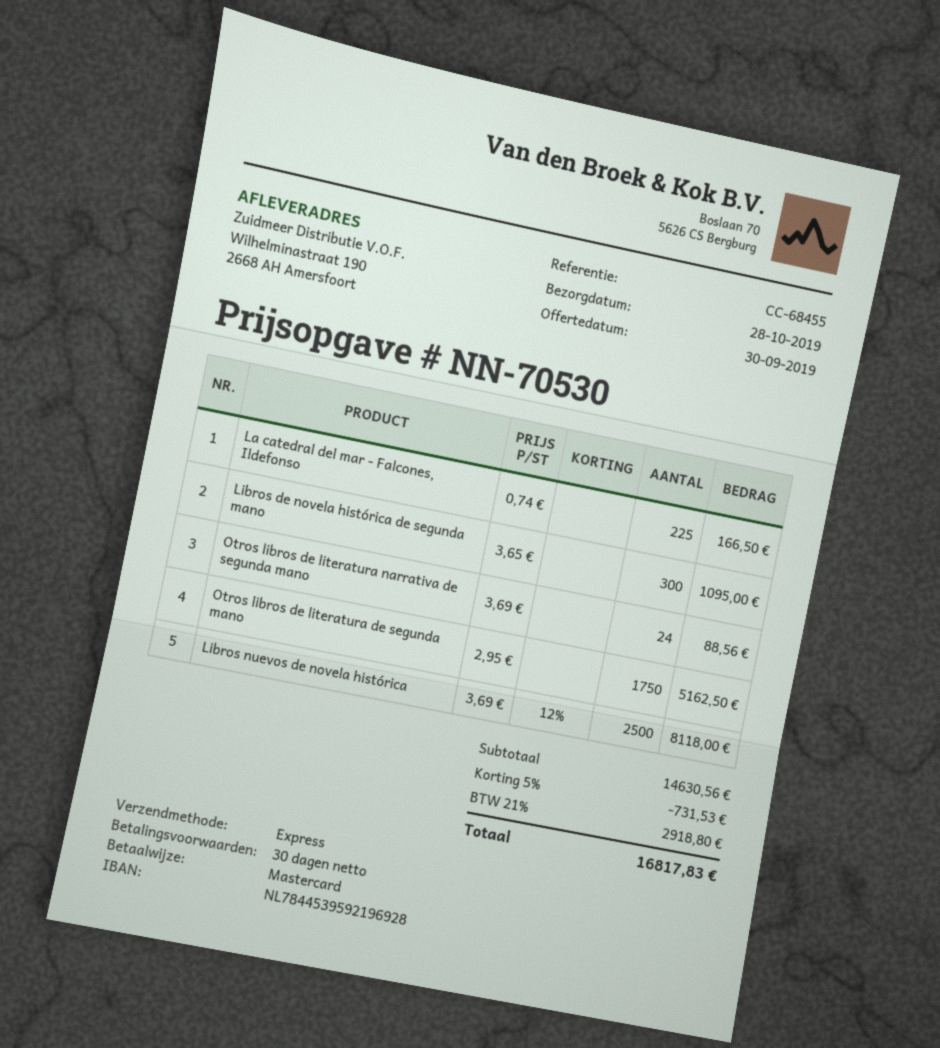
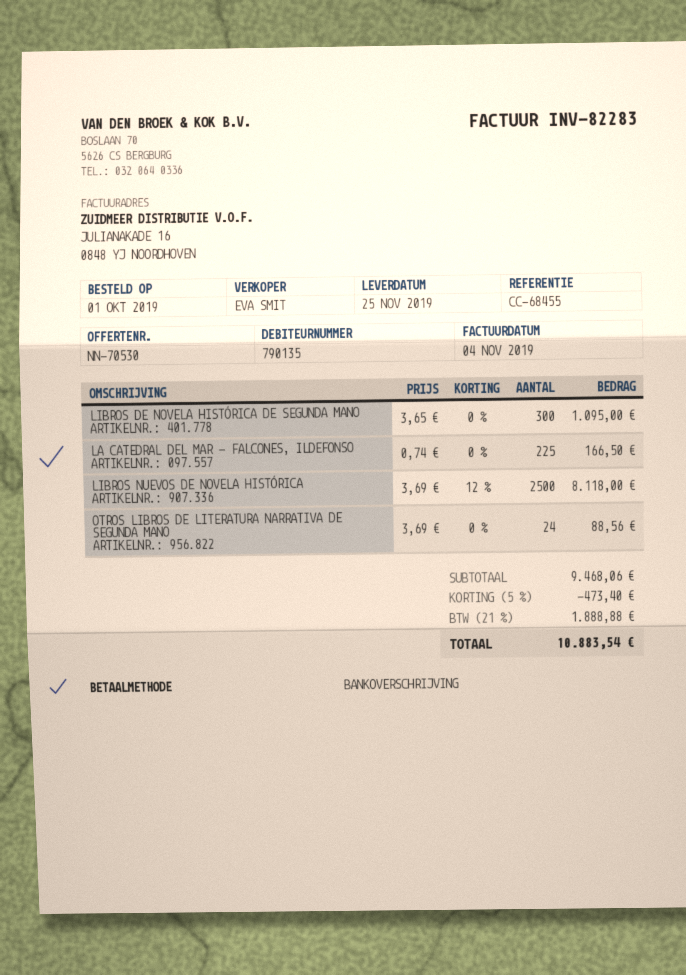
delivery date: 2019-10-28 -> 2019-11-25
payment method: Mastercard -> bank transfer
Otros libros de literatura de segunda mano: 1750 x 2.95 = 5162.50 -> none
subtotal: 14630.56 -> 9468.06
discount: 5% = 731.53 -> 5% = 473.40
tax: 21% = 2918.80 -> 21% = 1888.88
total: 16817.83 -> 10883.54

